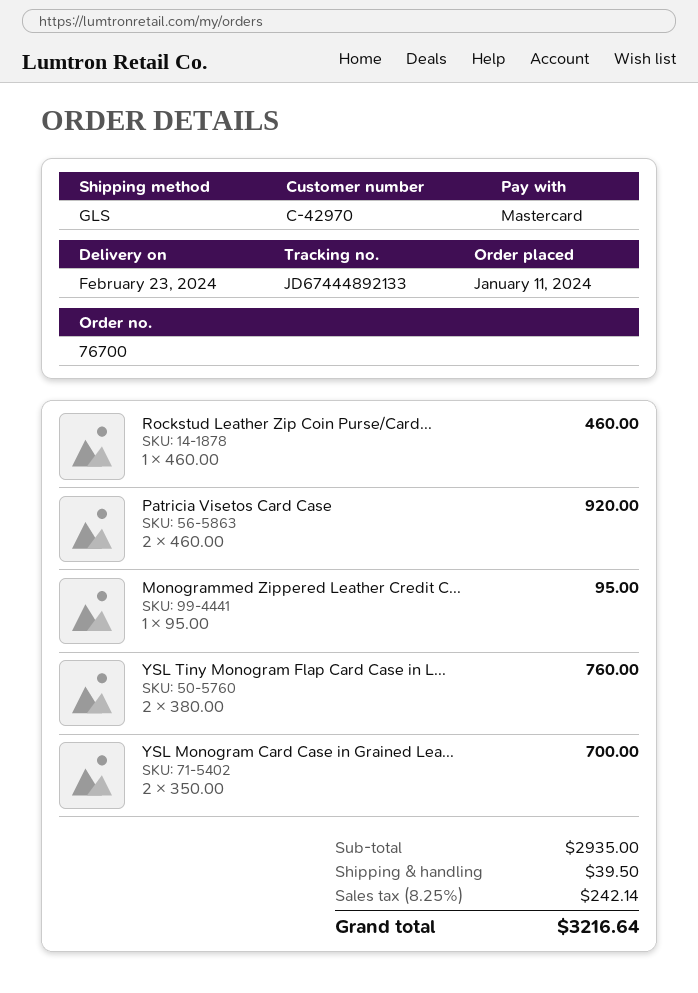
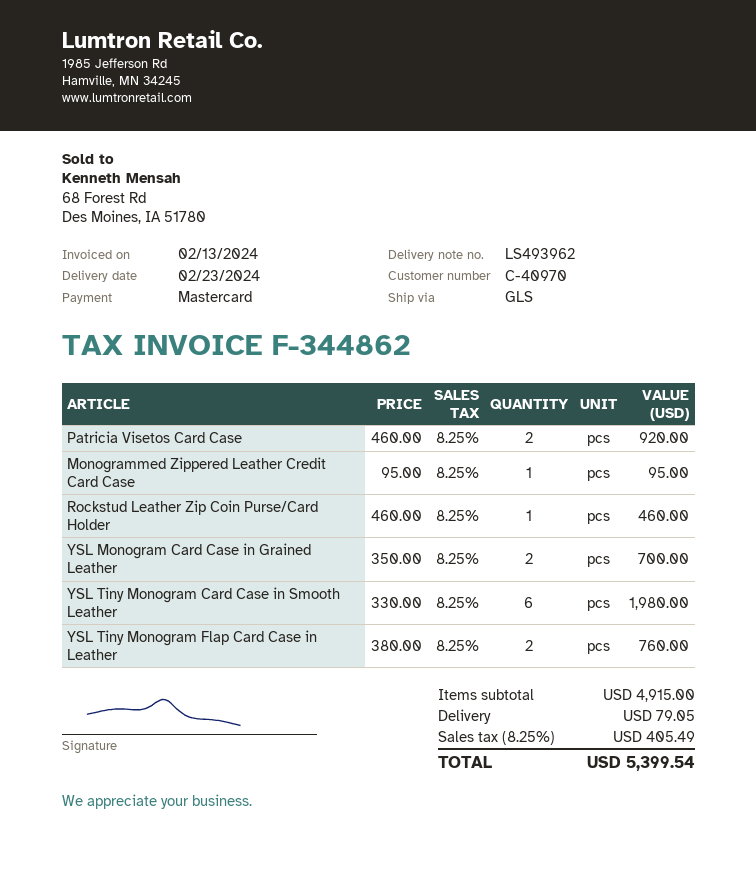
customer number: C-42970 -> C-40970
YSL Tiny Monogram Card Case in Smooth Leather: none -> 6 x 330.00 = 1980.00
subtotal: 2935.00 -> 4915.00
shipping: 39.50 -> 79.05
tax: 8.25% = 242.14 -> 8.25% = 405.49
total: 3216.64 -> 5399.54

